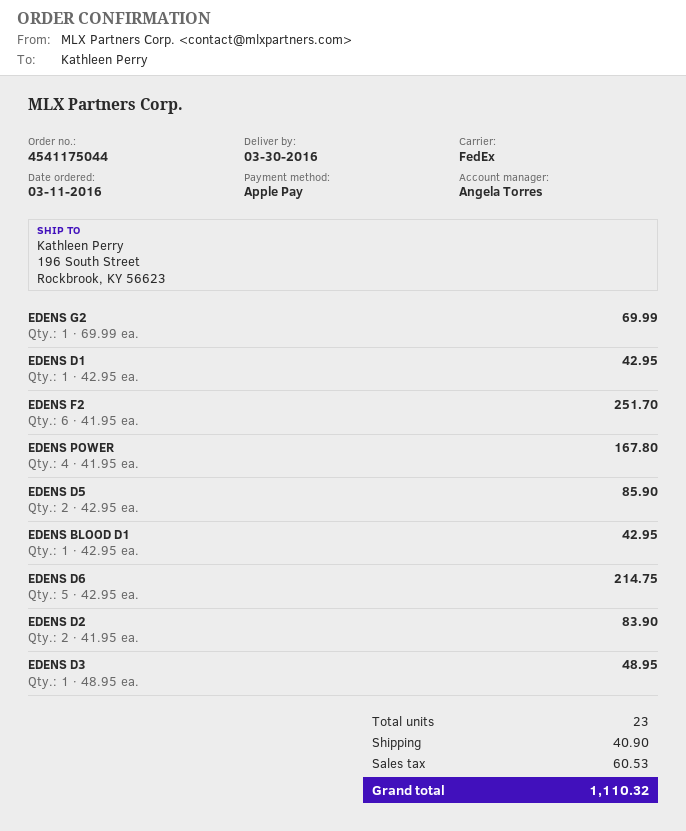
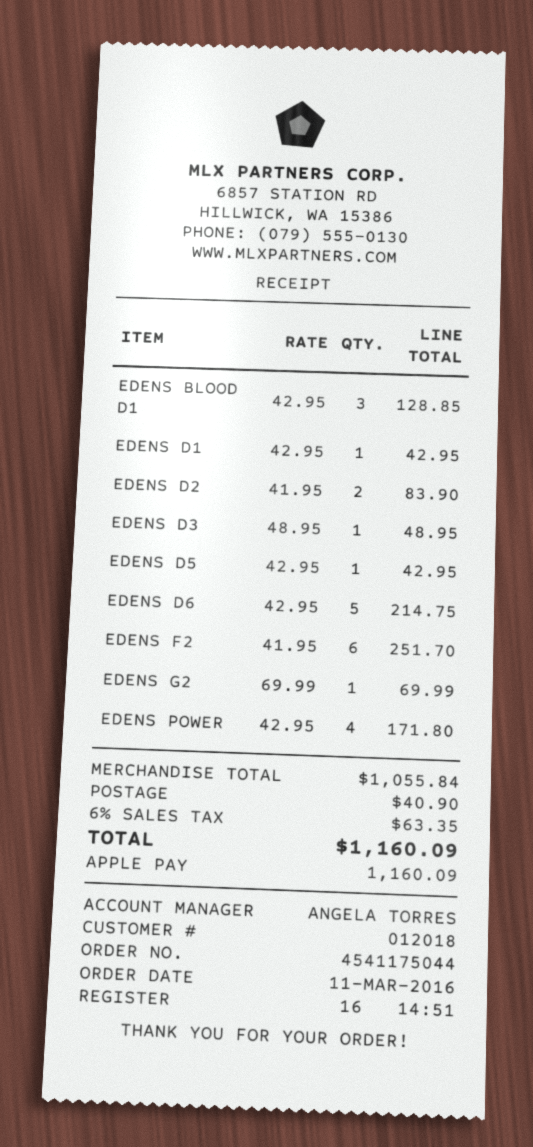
EDENS POWER: 4 x 41.95 = 167.80 -> 4 x 42.95 = 171.80
EDENS D5: 2 x 42.95 = 85.90 -> 1 x 42.95 = 42.95
EDENS BLOOD D1: 1 x 42.95 = 42.95 -> 3 x 42.95 = 128.85
tax: 60.53 -> 63.35
total: 1110.32 -> 1160.09

